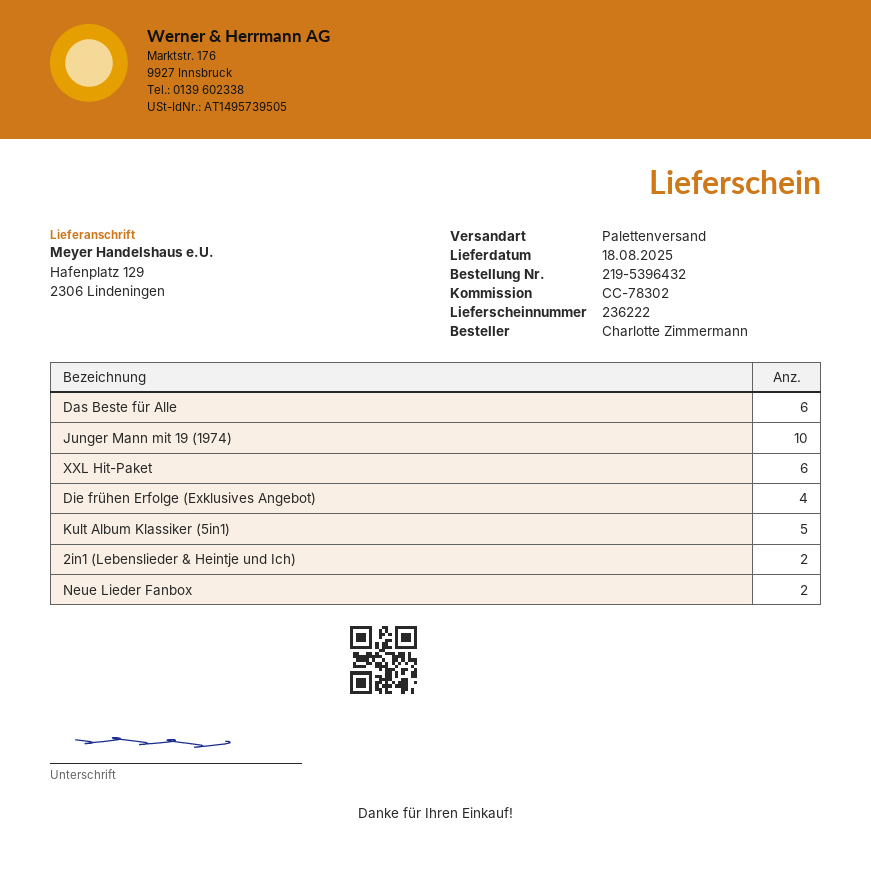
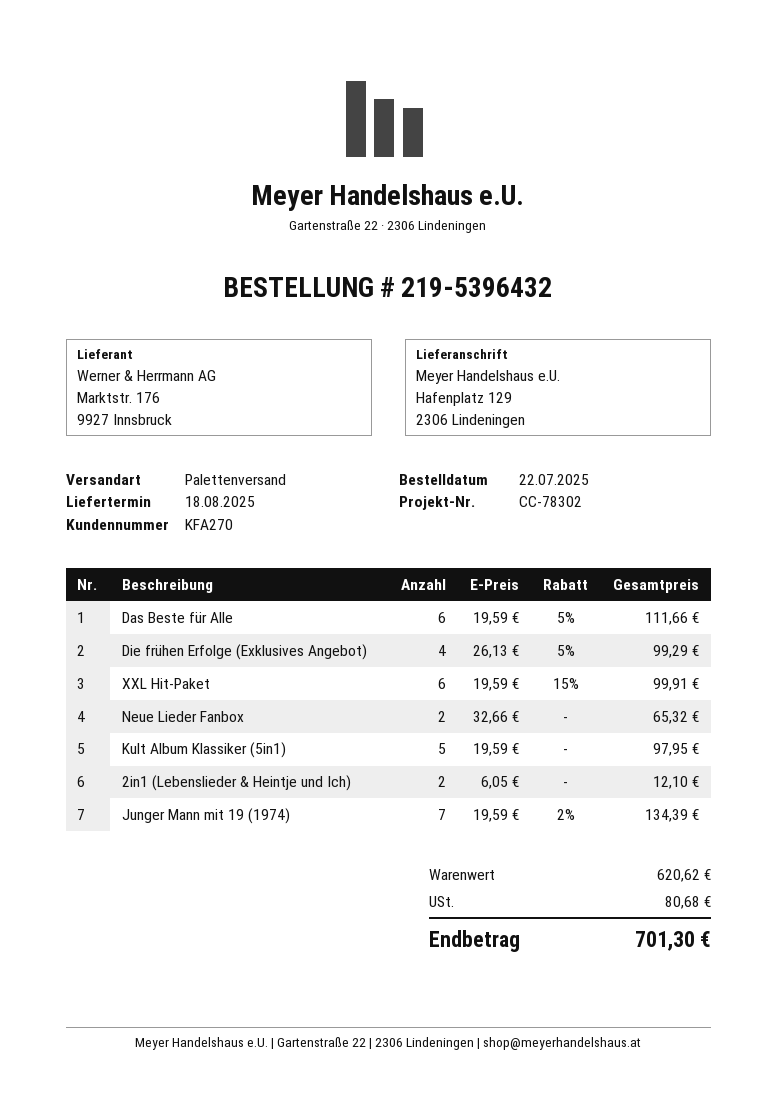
Junger Mann mit 19 (1974): 10 -> 7

